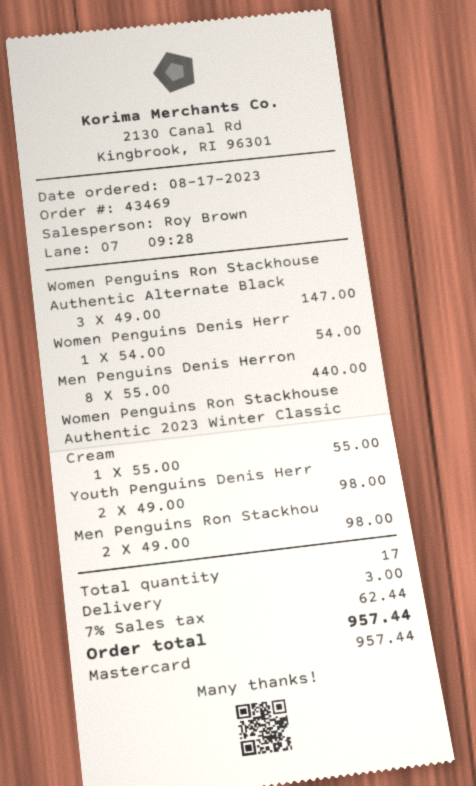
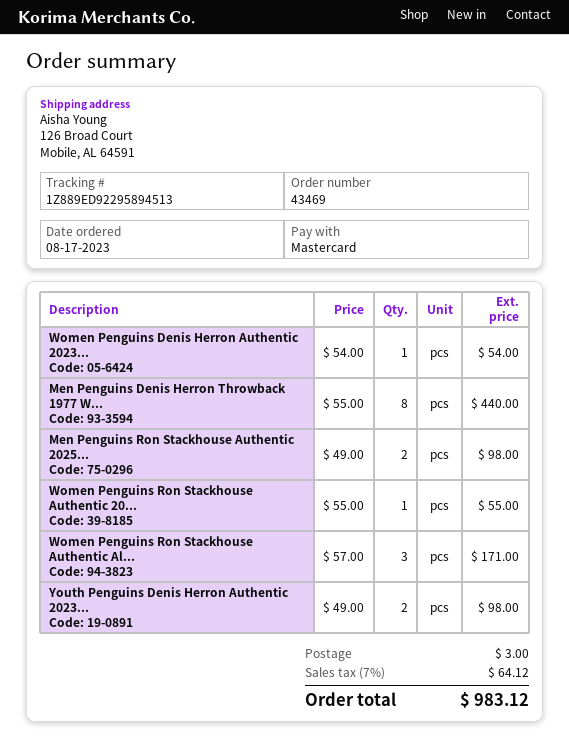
Women Penguins Ron Stackhouse Authentic Alternate Black: 3 x 49.00 = 147.00 -> 3 x 57.00 = 171.00
tax: 7% = 62.44 -> 7% = 64.12
total: 957.44 -> 983.12

